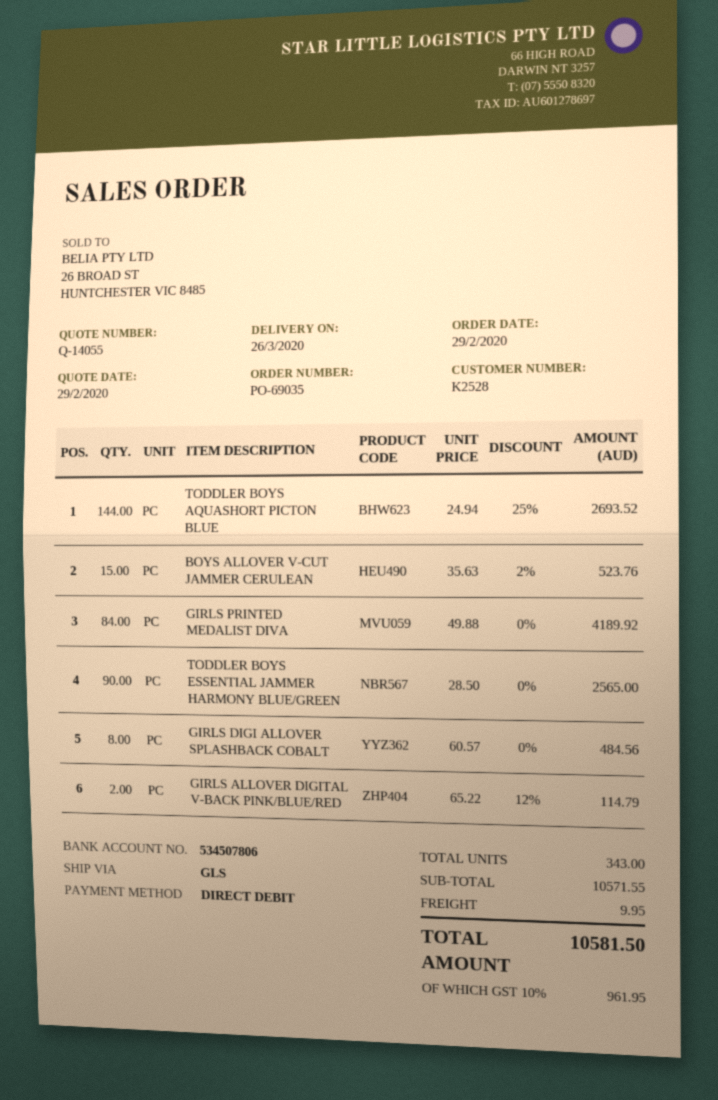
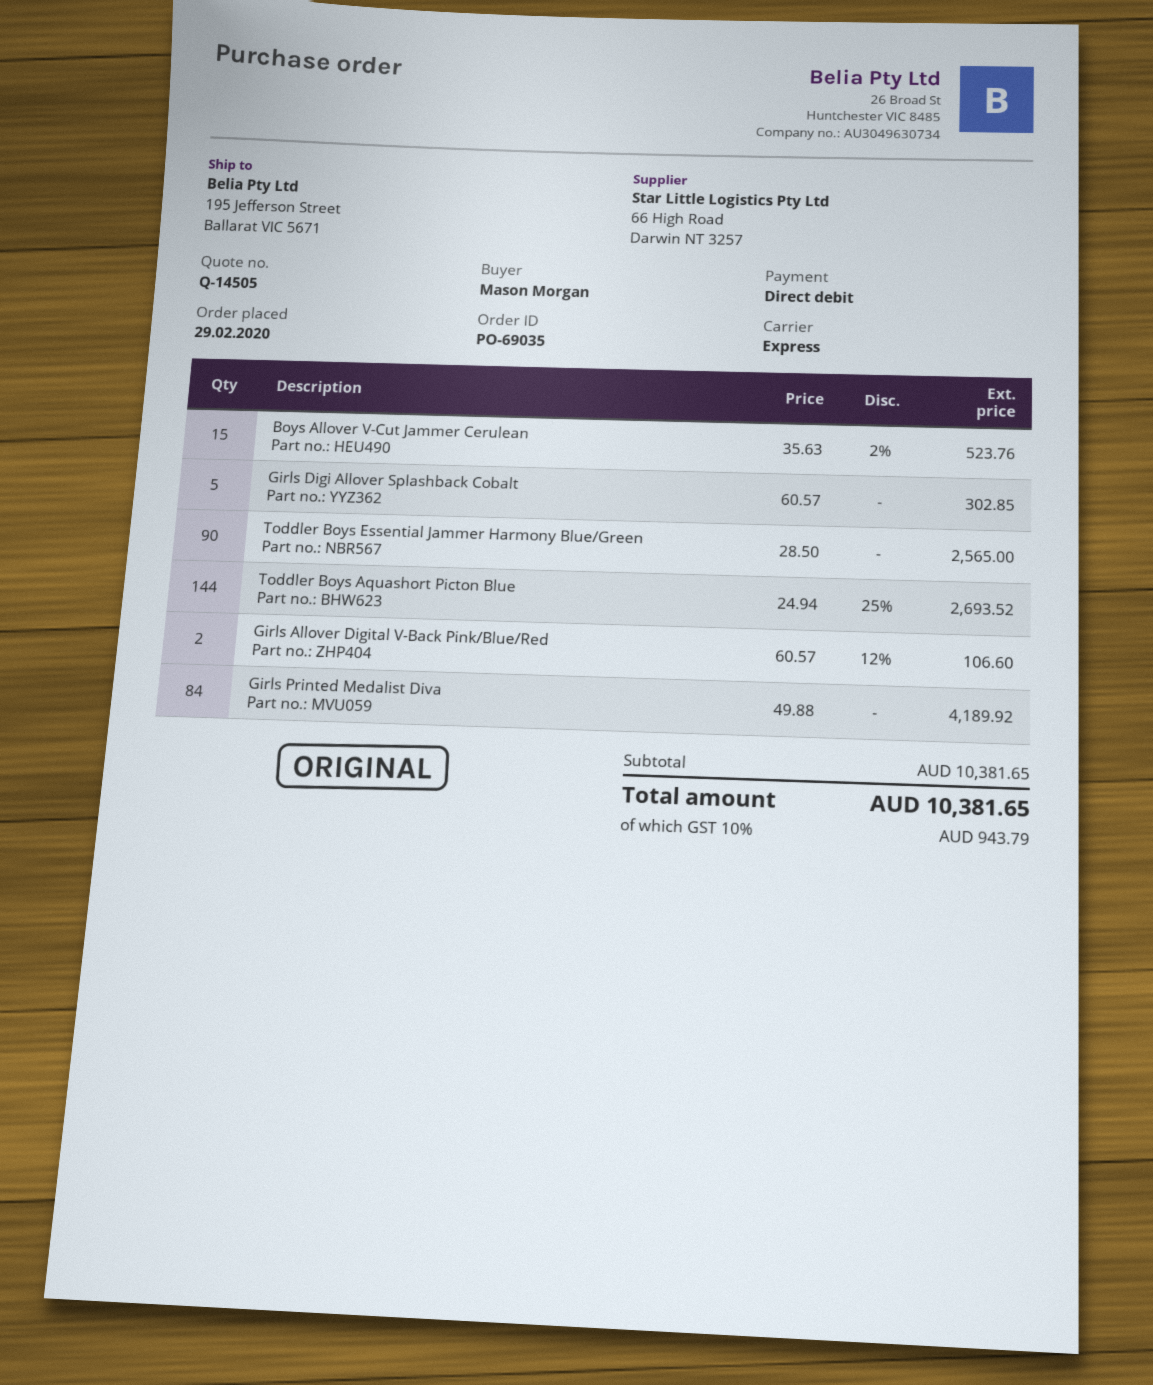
quote number: Q-14055 -> Q-14505
shipping method: GLS -> express
GIRLS DIGI ALLOVER SPLASHBACK COBALT: 8 x 60.57 = 484.56 -> 5 x 60.57 = 302.85
GIRLS ALLOVER DIGITAL V-BACK PINK/BLUE/RED: 2 x 65.22 - 12% = 114.79 -> 2 x 60.57 - 12% = 106.60
subtotal: 10571.55 -> 10381.65
shipping: 9.95 -> none
tax: 10% = 961.95 -> 10% = 943.79
total: 10581.50 -> 10381.65

